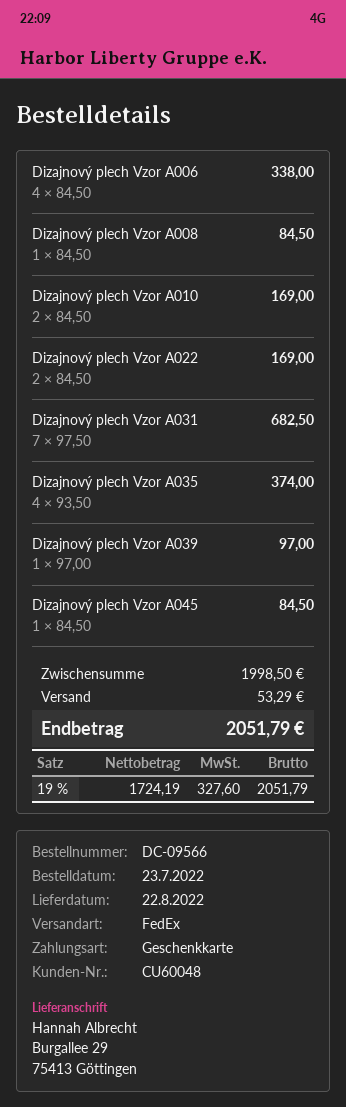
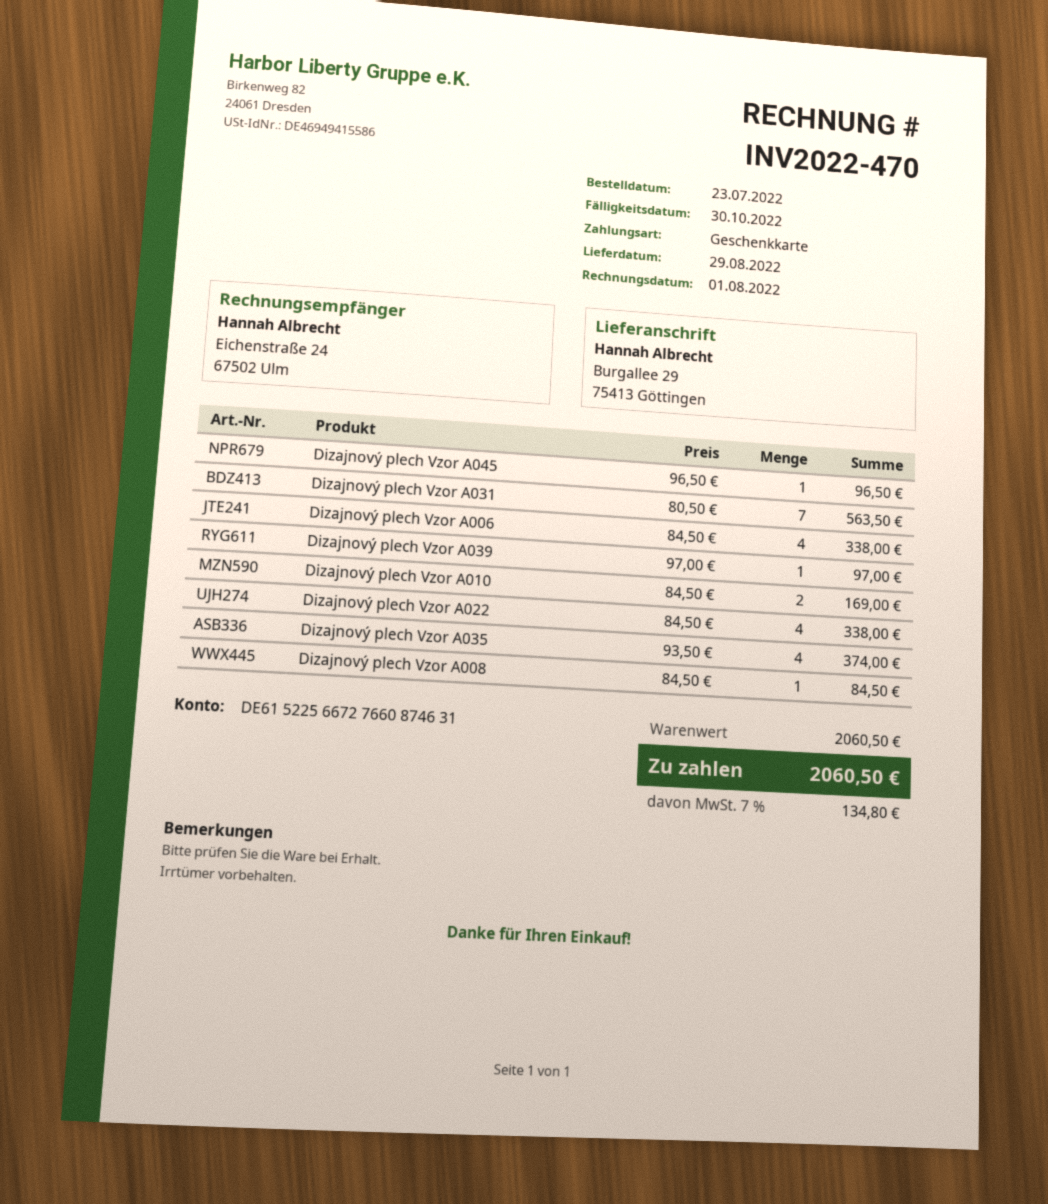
delivery date: 2022-08-22 -> 2022-08-29
Dizajnový plech Vzor A022: 2 x 84.50 = 169.00 -> 4 x 84.50 = 338.00
Dizajnový plech Vzor A031: 7 x 97.50 = 682.50 -> 7 x 80.50 = 563.50
Dizajnový plech Vzor A045: 1 x 84.50 = 84.50 -> 1 x 96.50 = 96.50
subtotal: 1998.50 -> 2060.50
shipping: 53.29 -> none
tax: 19% = 327.60 -> 7% = 134.80
total: 2051.79 -> 2060.50

